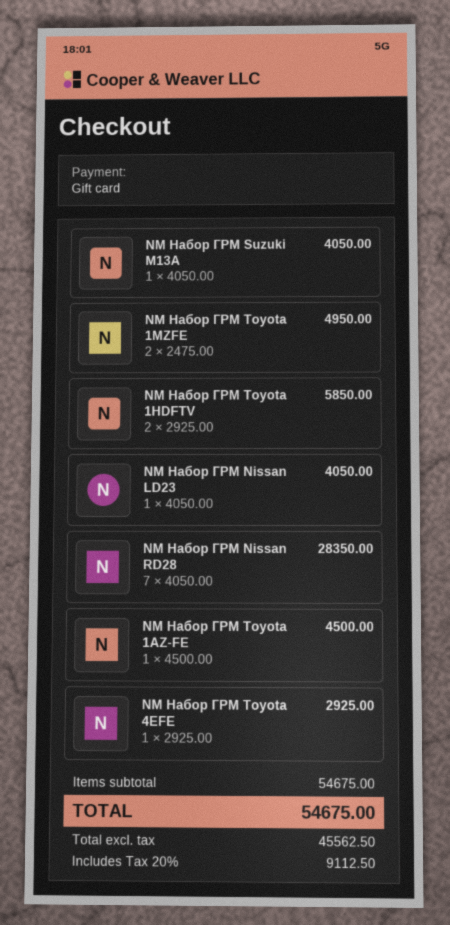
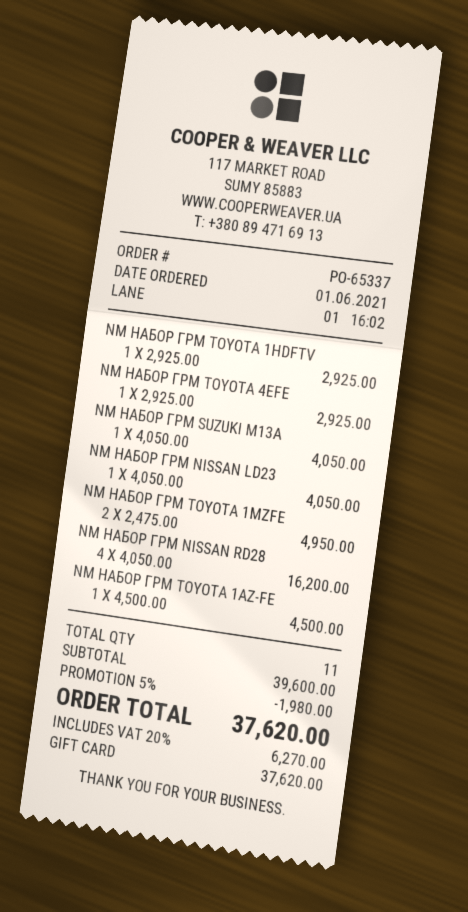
NM Набор ГРМ Toyota 1HDFTV: 2 x 2925.00 = 5850.00 -> 1 x 2925.00 = 2925.00
NM Набор ГРМ Nissan RD28: 7 x 4050.00 = 28350.00 -> 4 x 4050.00 = 16200.00
subtotal: 54675.00 -> 39600.00
discount: none -> 5% = 1980.00
tax: 20% = 9112.50 -> 20% = 6270.00
total: 54675.00 -> 37620.00

